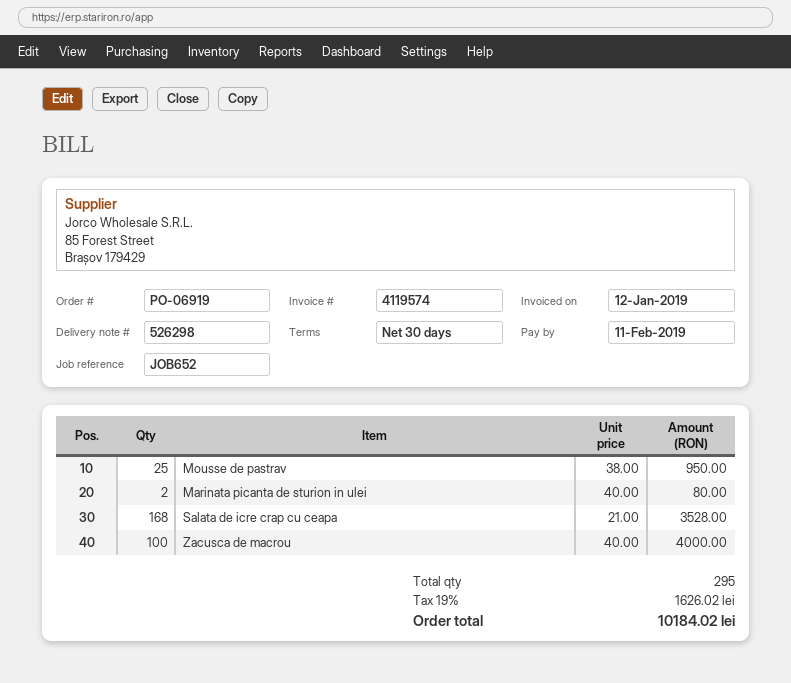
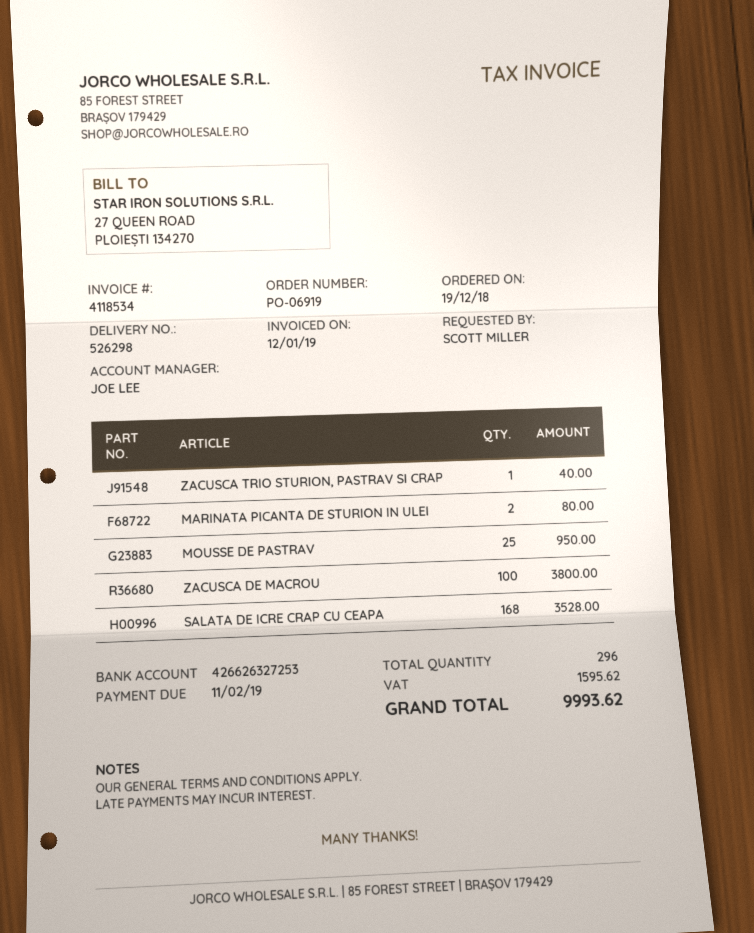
invoice number: 4119574 -> 4118534
Zacusca de macrou: 100 for 4000.00 -> 100 for 3800.00
ZACUSCA TRIO STURION, PASTRAV SI CRAP: none -> 1 for 40.00
total quantity: 295 -> 296
tax: 1626.02 -> 1595.62
total: 10184.02 -> 9993.62

